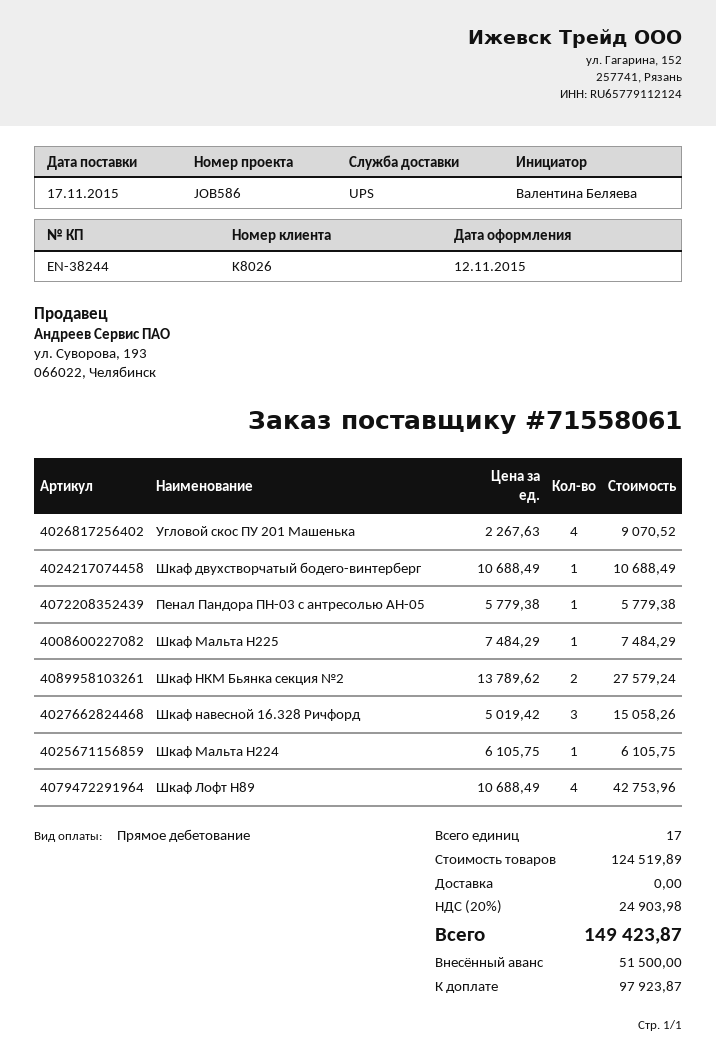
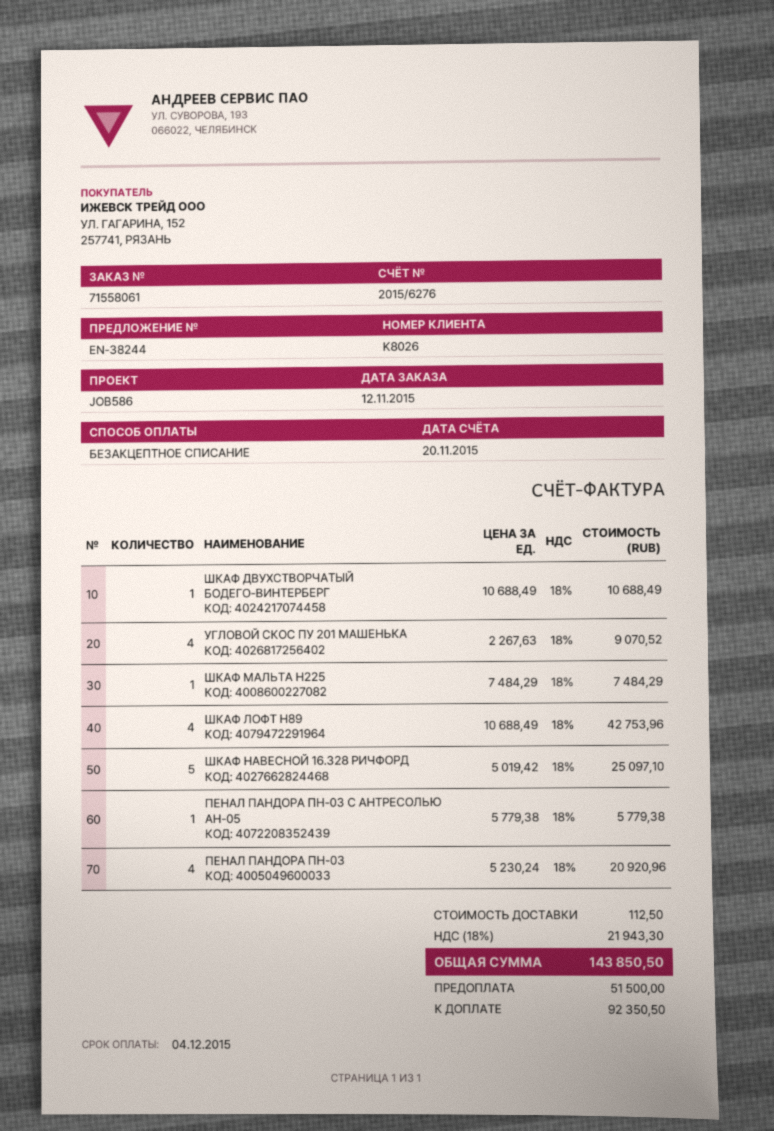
Шкаф НКМ Бьянка секция №2: 2 x 13789.62 = 27579.24 -> none
Шкаф навесной 16.328 Ричфорд: 3 x 5019.42 = 15058.26 -> 5 x 5019.42 = 25097.10
Шкаф Мальта H224: 1 x 6105.75 = 6105.75 -> none
ПЕНАЛ ПАНДОРА ПН-03: none -> 4 x 5230.24 = 20920.96
shipping: 0.00 -> 112.50
tax: 20% = 24903.98 -> 18% = 21943.30
total: 149423.87 -> 143850.50
balance: 97923.87 -> 92350.50

